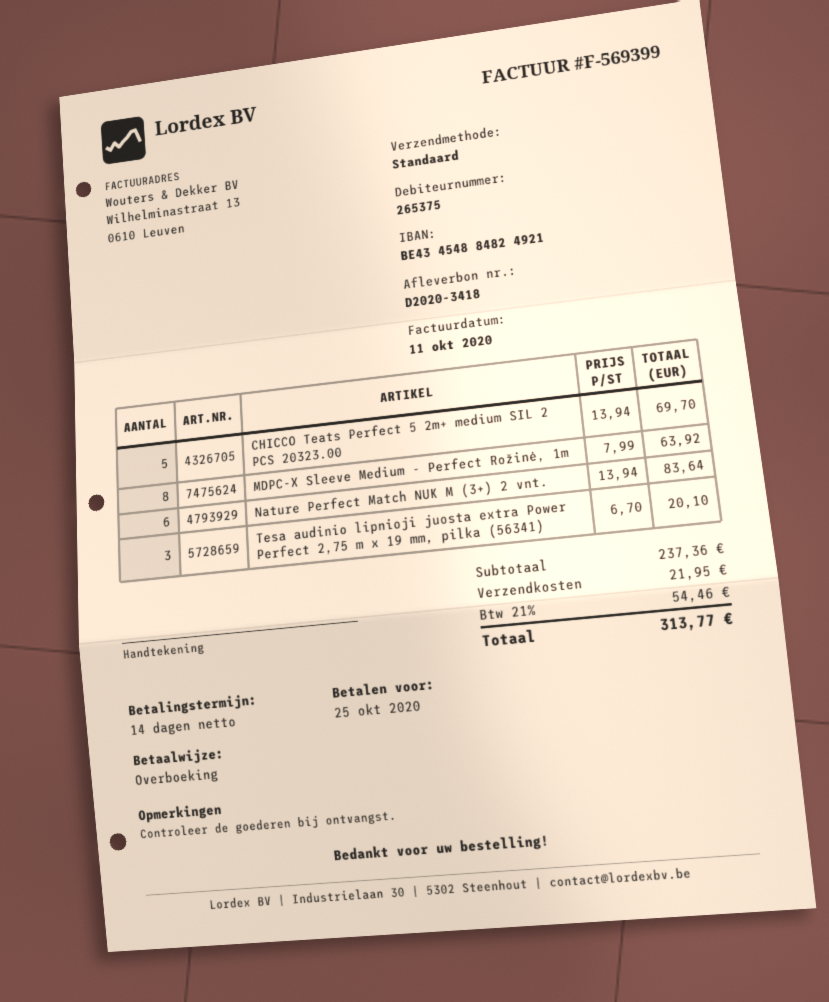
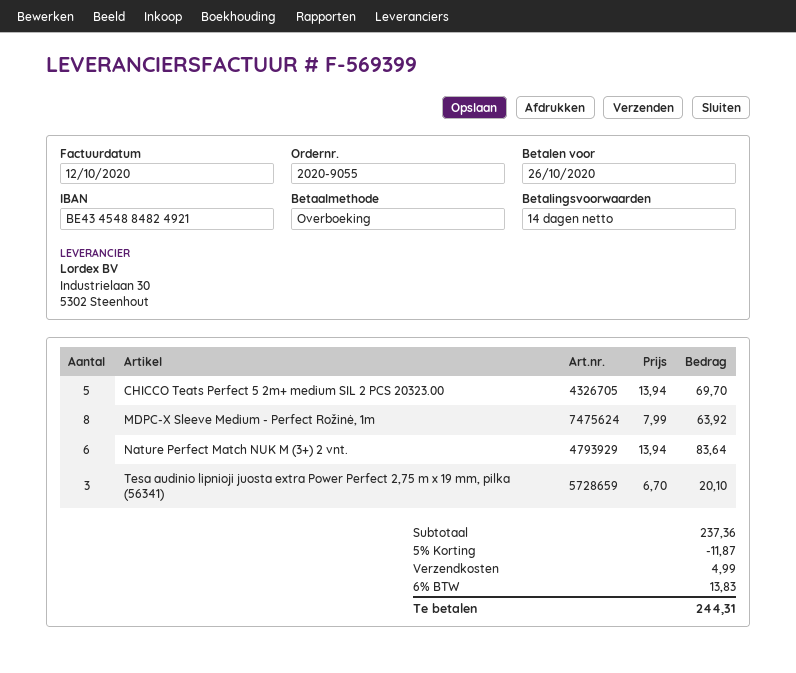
invoice date: 2020-10-11 -> 2020-10-12
due date: 2020-10-25 -> 2020-10-26
discount: none -> 5% = 11.87
shipping: 21.95 -> 4.99
tax: 21% = 54.46 -> 6% = 13.83
total: 313.77 -> 244.31

